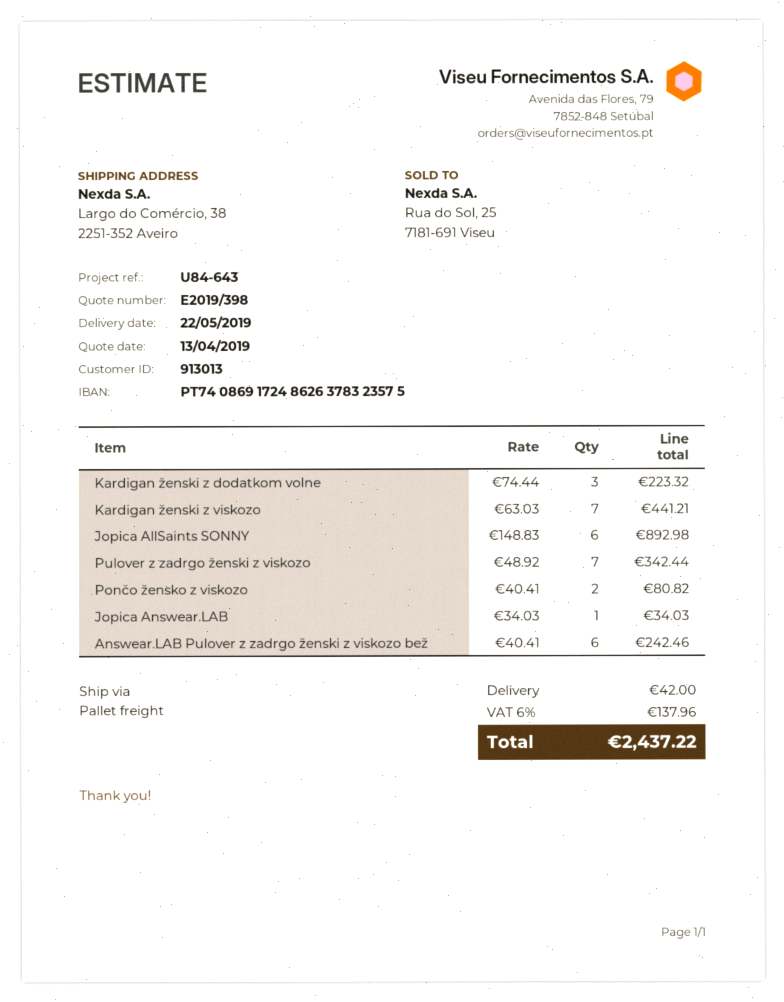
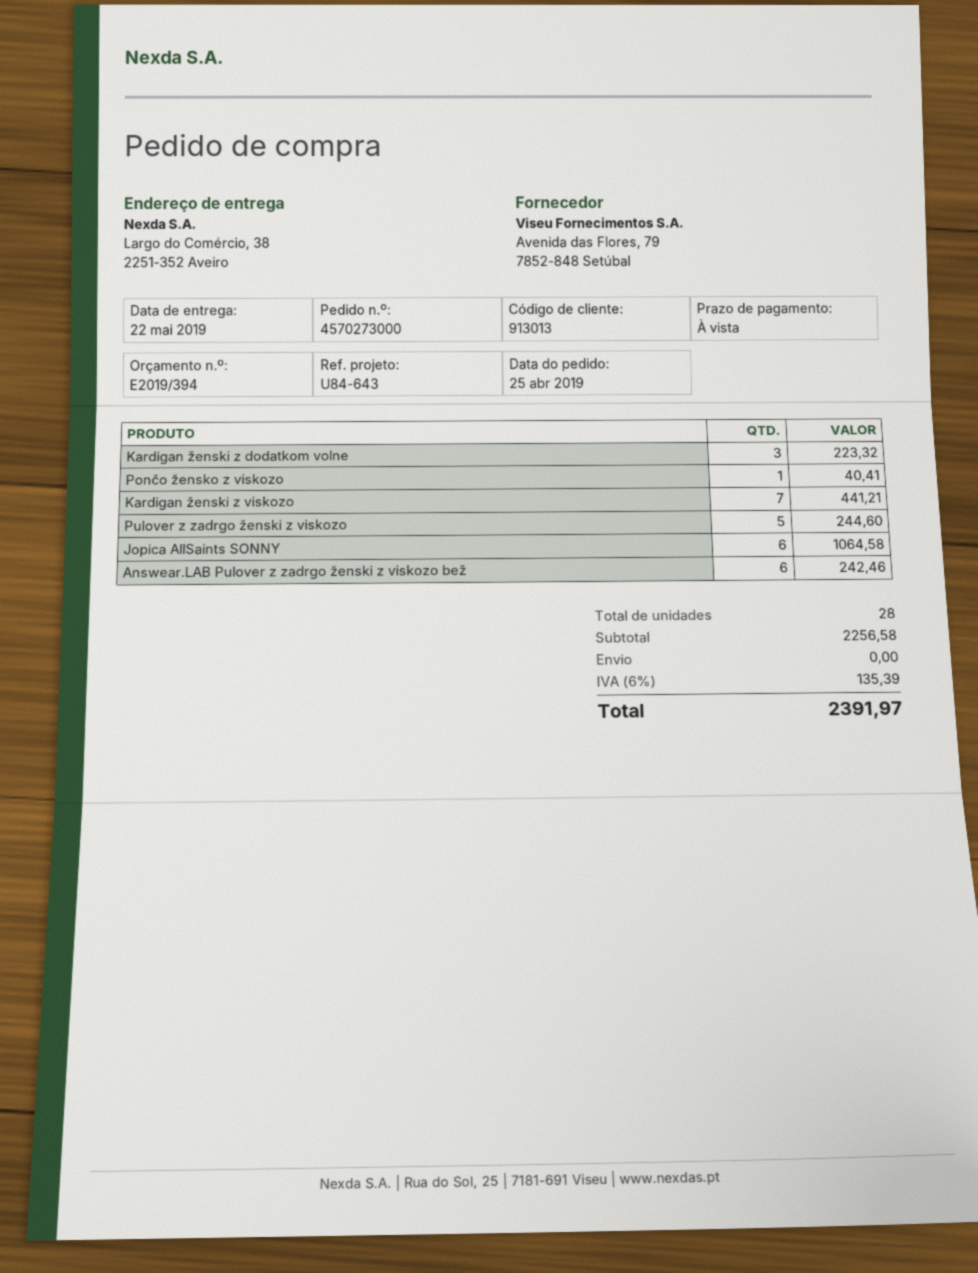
quote number: E2019/398 -> E2019/394
Jopica AllSaints SONNY: 6 for 892.98 -> 6 for 1064.58
Pulover z zadrgo ženski z viskozo: 7 for 342.44 -> 5 for 244.60
Pončo žensko z viskozo: 2 for 80.82 -> 1 for 40.41
Jopica Answear.LAB: 1 for 34.03 -> none
shipping: 42.00 -> 0.00
tax: 6% = 137.96 -> 6% = 135.39
total: 2437.22 -> 2391.97

